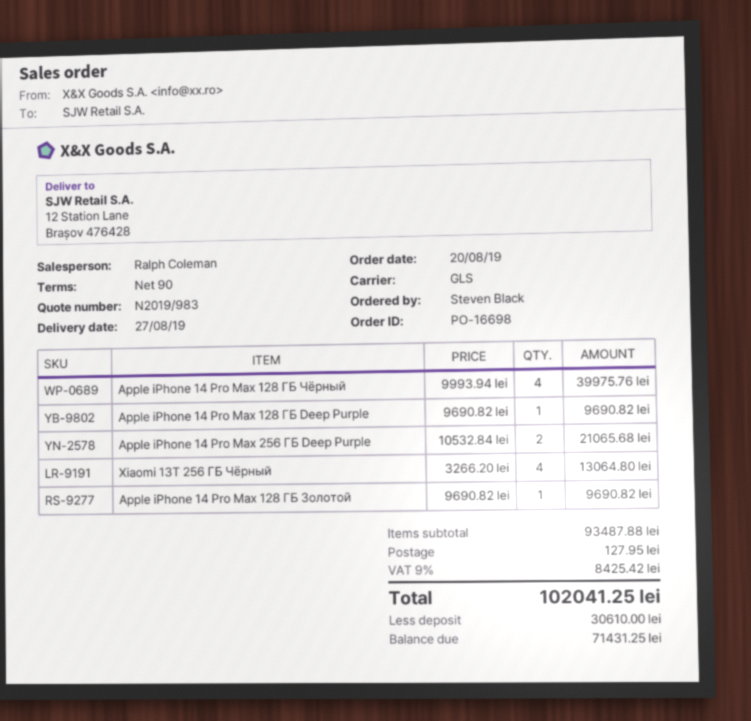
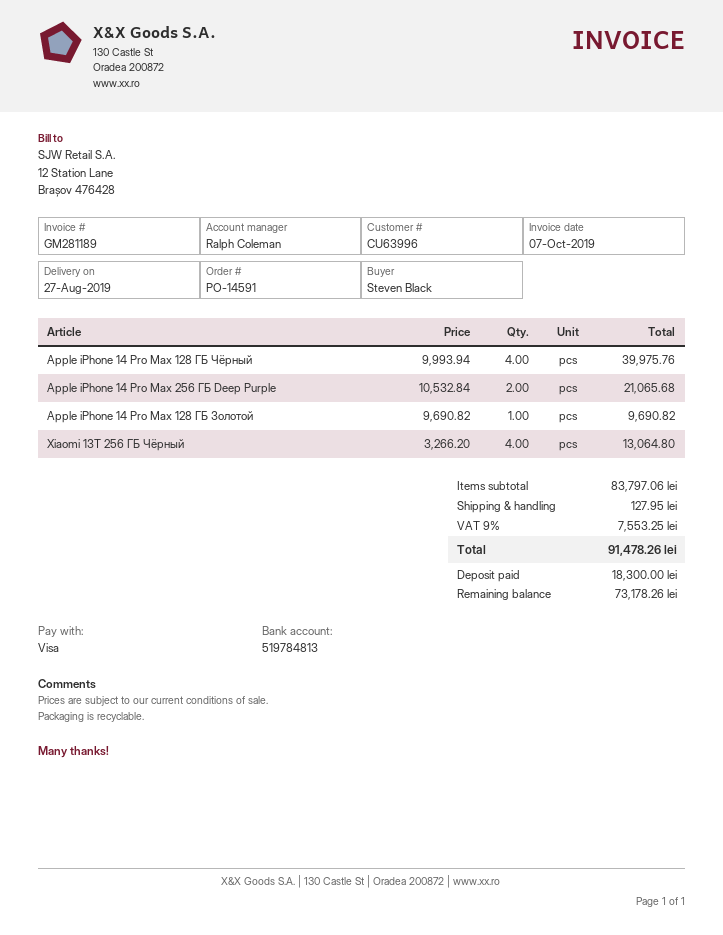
order number: PO-16698 -> PO-14591
Apple iPhone 14 Pro Max 128 ГБ Deep Purple: 1 x 9690.82 = 9690.82 -> none
subtotal: 93487.88 -> 83797.06
tax: 9% = 8425.42 -> 9% = 7553.25
total: 102041.25 -> 91478.26
deposit: 30610.00 -> 18300.00
balance: 71431.25 -> 73178.26

